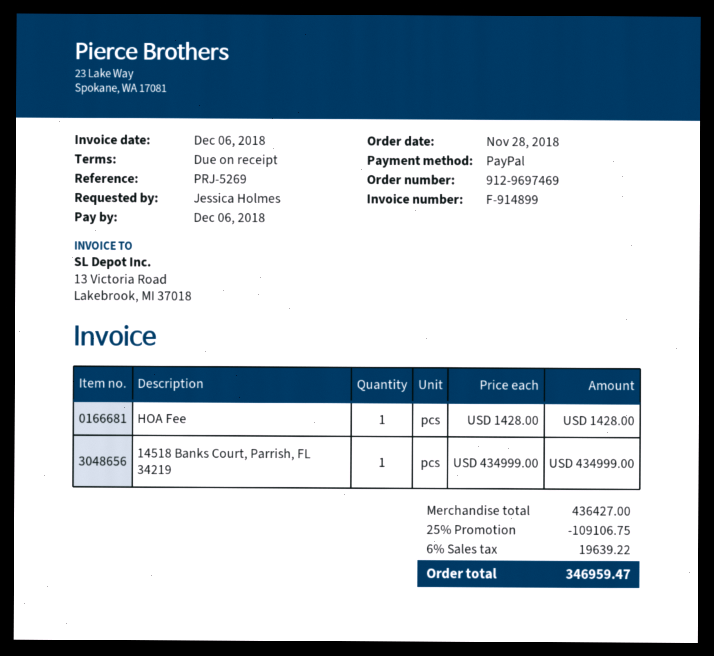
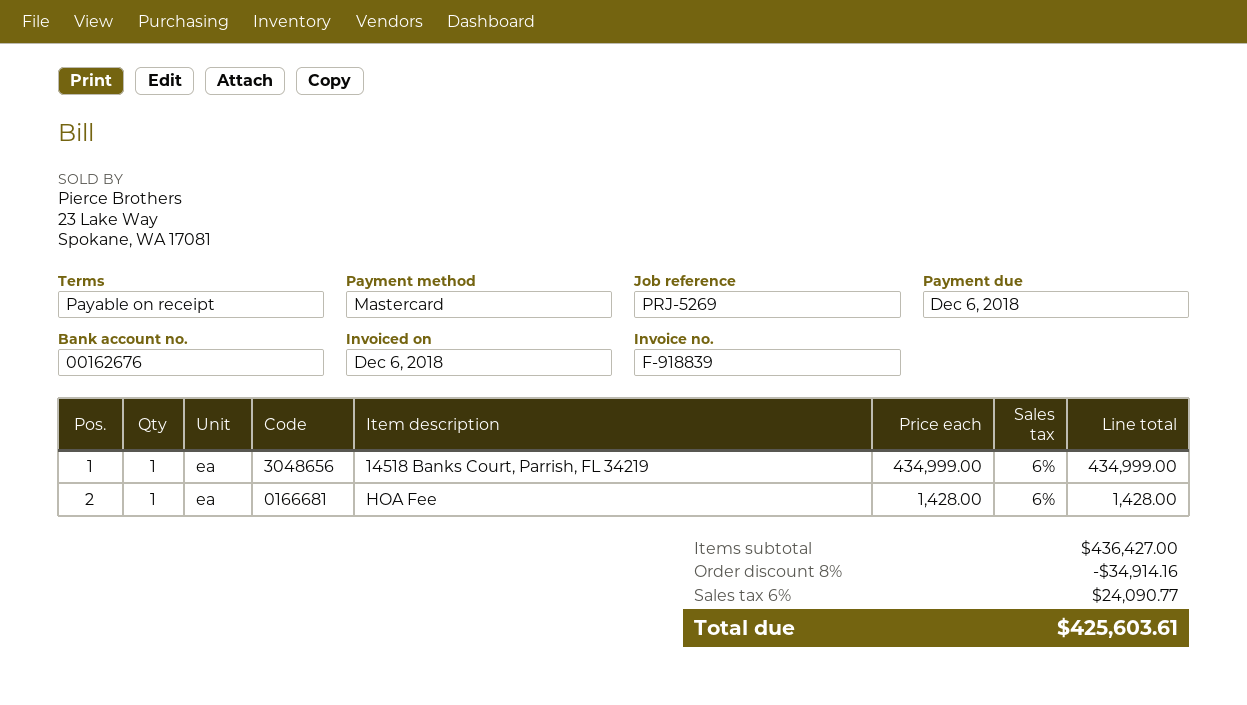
invoice number: F-914899 -> F-918839
payment method: PayPal -> Mastercard
discount: 25% = 109106.75 -> 8% = 34914.16
tax: 6% = 19639.22 -> 6% = 24090.77
total: 346959.47 -> 425603.61

